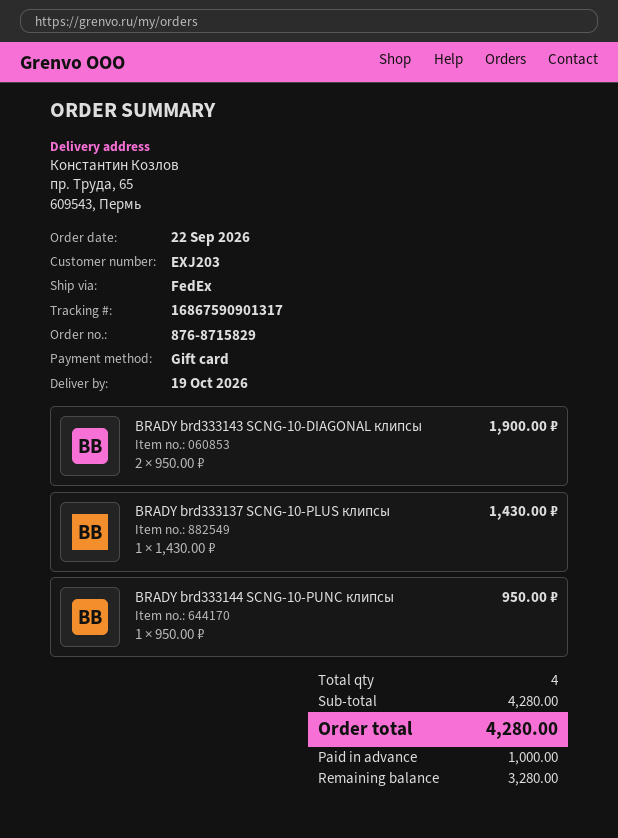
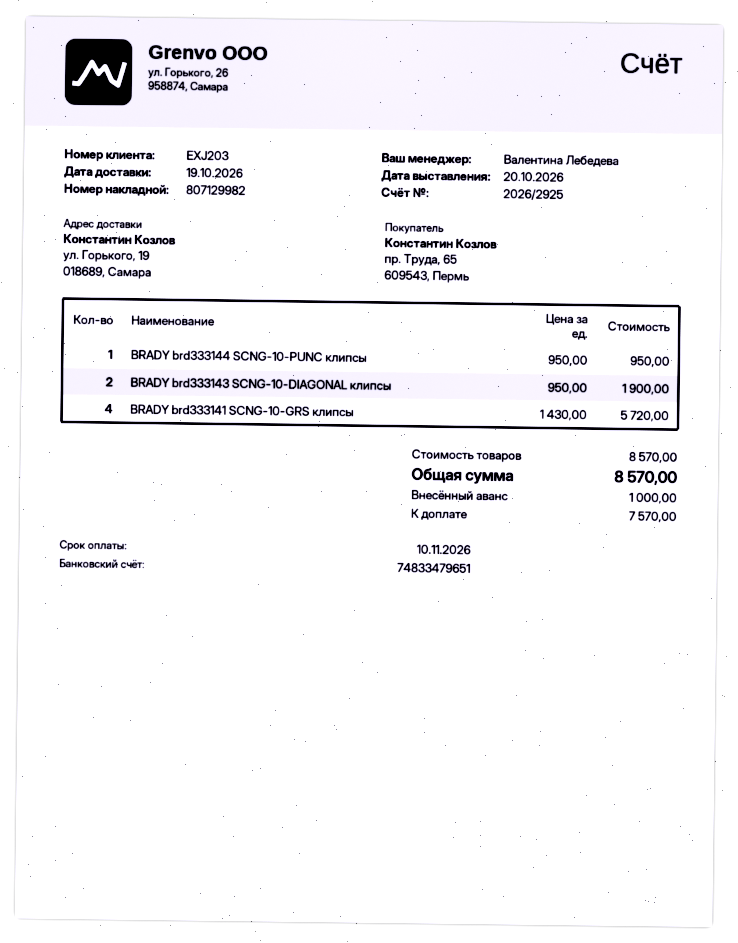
ship to: пр. Труда, 65, 609543, Пермь -> ул. Горького, 19, 018689, Самара
BRADY brd333137 SCNG-10-PLUS клипсы: 1 x 1430.00 = 1430.00 -> none
BRADY brd333141 SCNG-10-GRS клипсы: none -> 4 x 1430.00 = 5720.00
subtotal: 4280.00 -> 8570.00
total: 4280.00 -> 8570.00
balance: 3280.00 -> 7570.00

